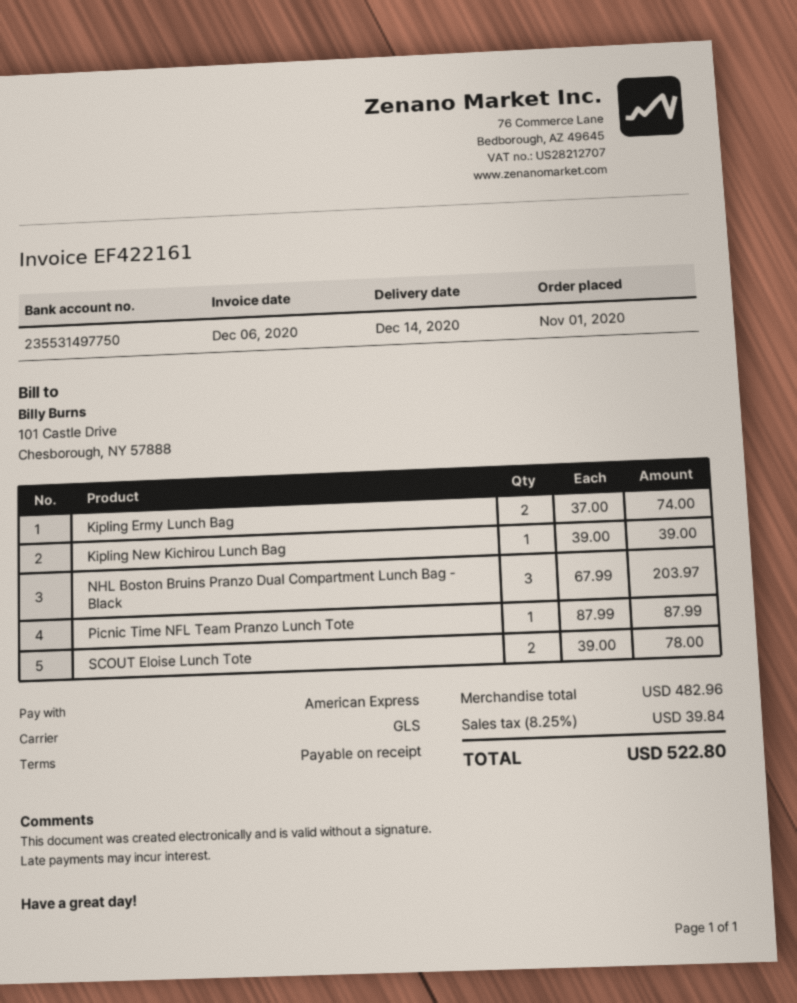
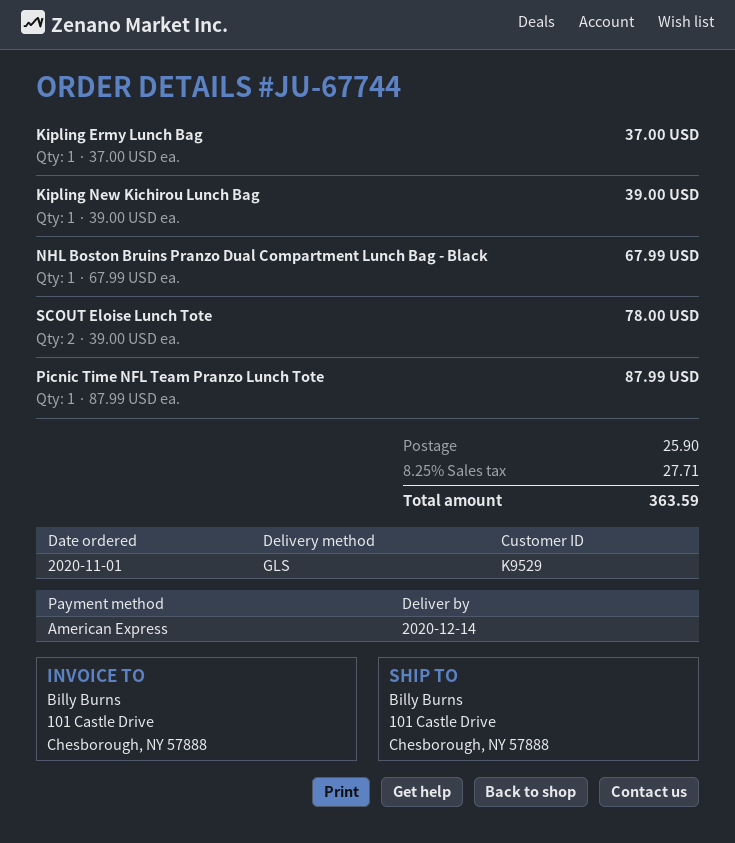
Kipling Ermy Lunch Bag: 2 x 37.00 = 74.00 -> 1 x 37.00 = 37.00
NHL Boston Bruins Pranzo Dual Compartment Lunch Bag - Black: 3 x 67.99 = 203.97 -> 1 x 67.99 = 67.99
shipping: none -> 25.90
tax: 8.25% = 39.84 -> 8.25% = 27.71
total: 522.80 -> 363.59

